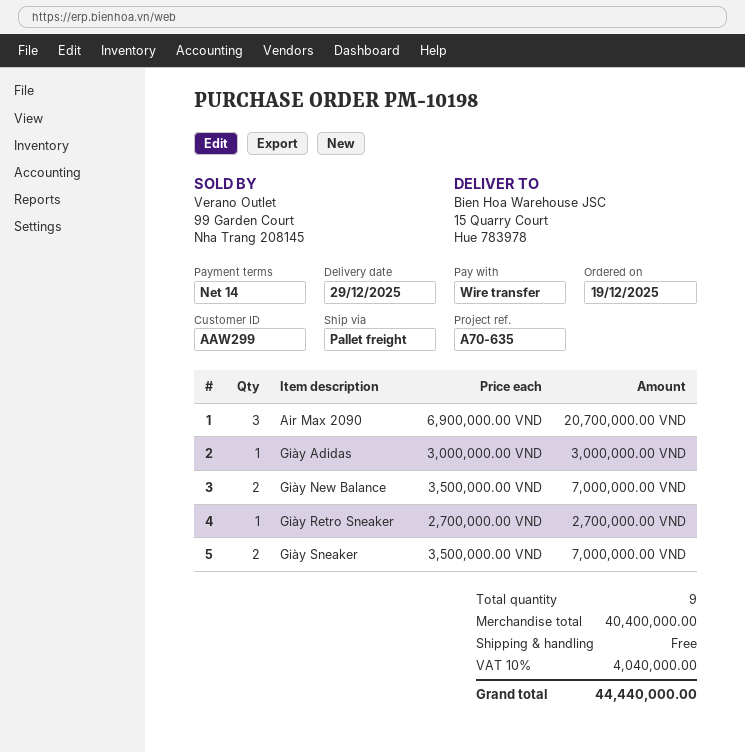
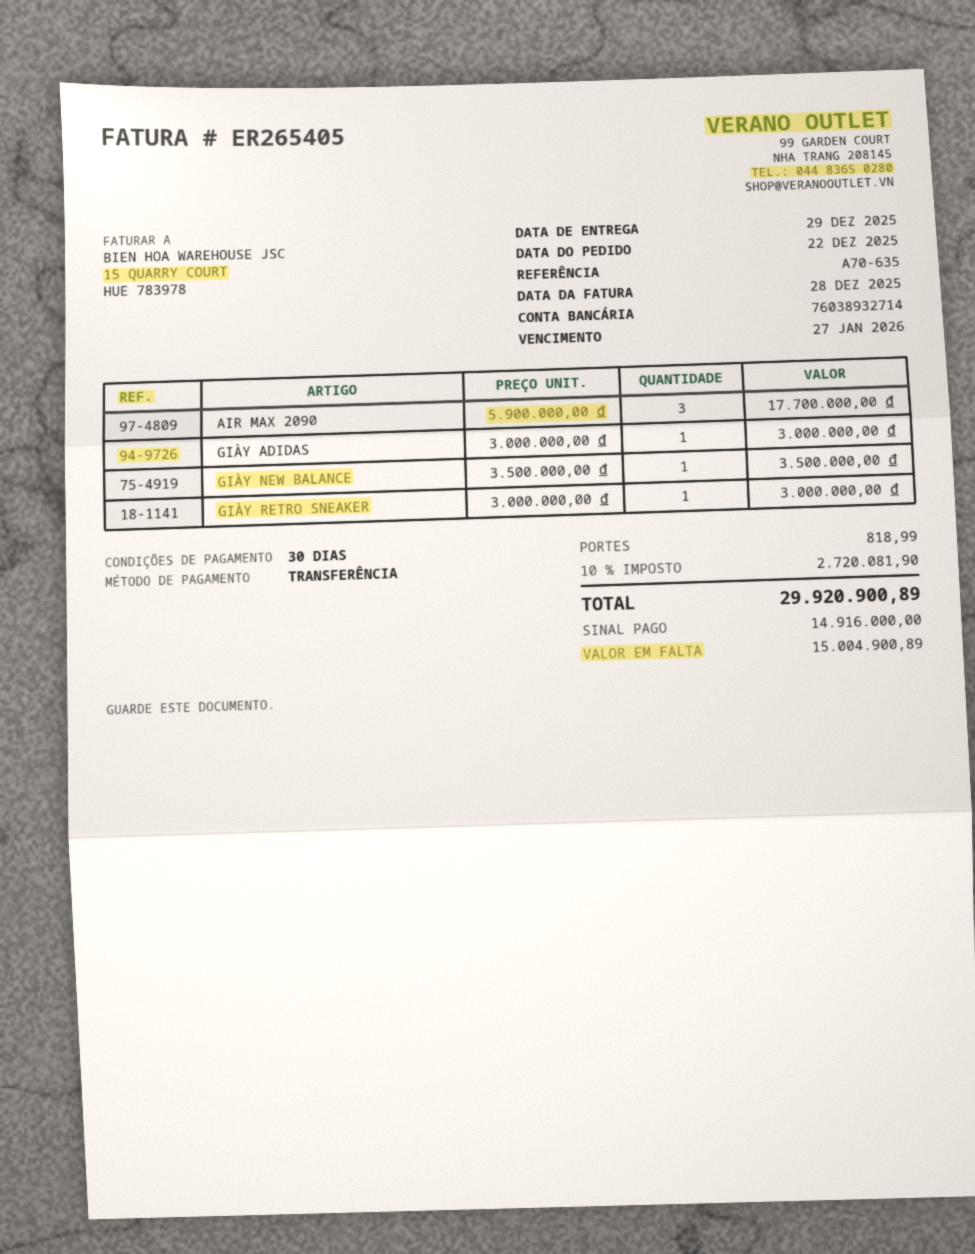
order date: 2025-12-19 -> 2025-12-22
payment terms: 14 days -> 30 days
Air Max 2090: 3 x 6900000.00 = 20700000.00 -> 3 x 5900000.00 = 17700000.00
Giày New Balance: 2 x 3500000.00 = 7000000.00 -> 1 x 3500000.00 = 3500000.00
Giày Retro Sneaker: 1 x 2700000.00 = 2700000.00 -> 1 x 3000000.00 = 3000000.00
Giày Sneaker: 2 x 3500000.00 = 7000000.00 -> none
shipping: 0.00 -> 818.99
tax: 10% = 4040000.00 -> 10% = 2720081.90
total: 44440000.00 -> 29920900.89

